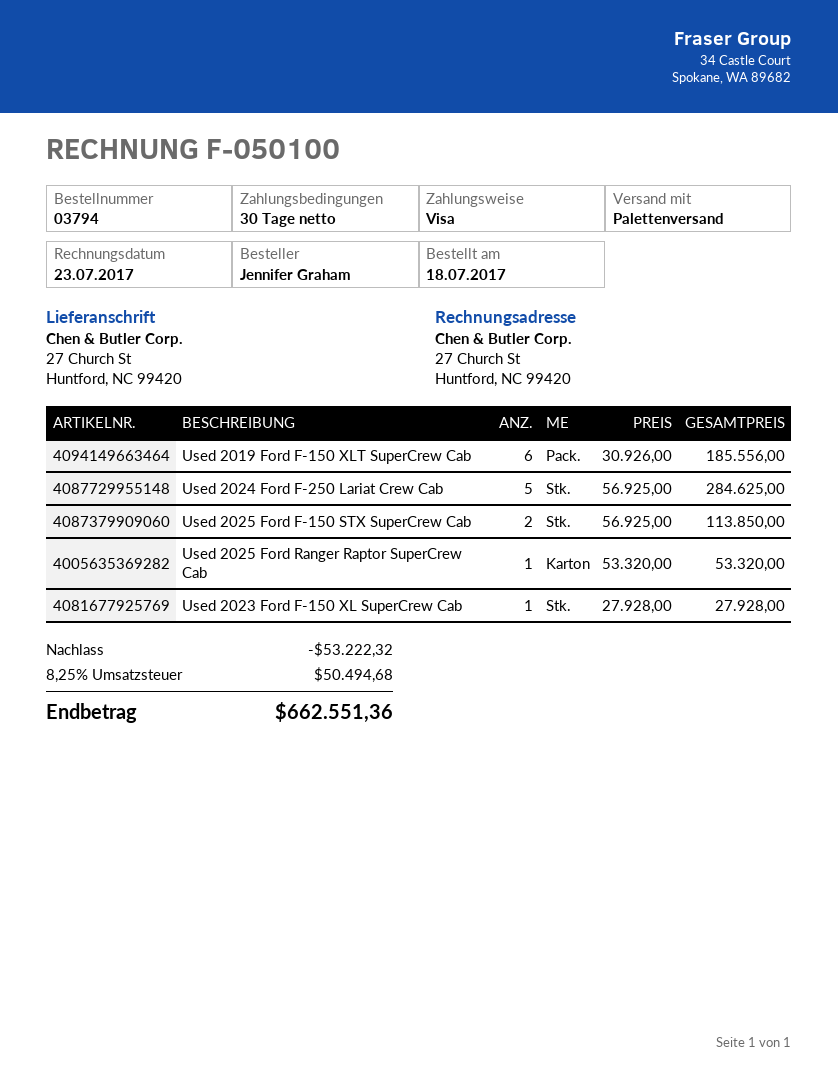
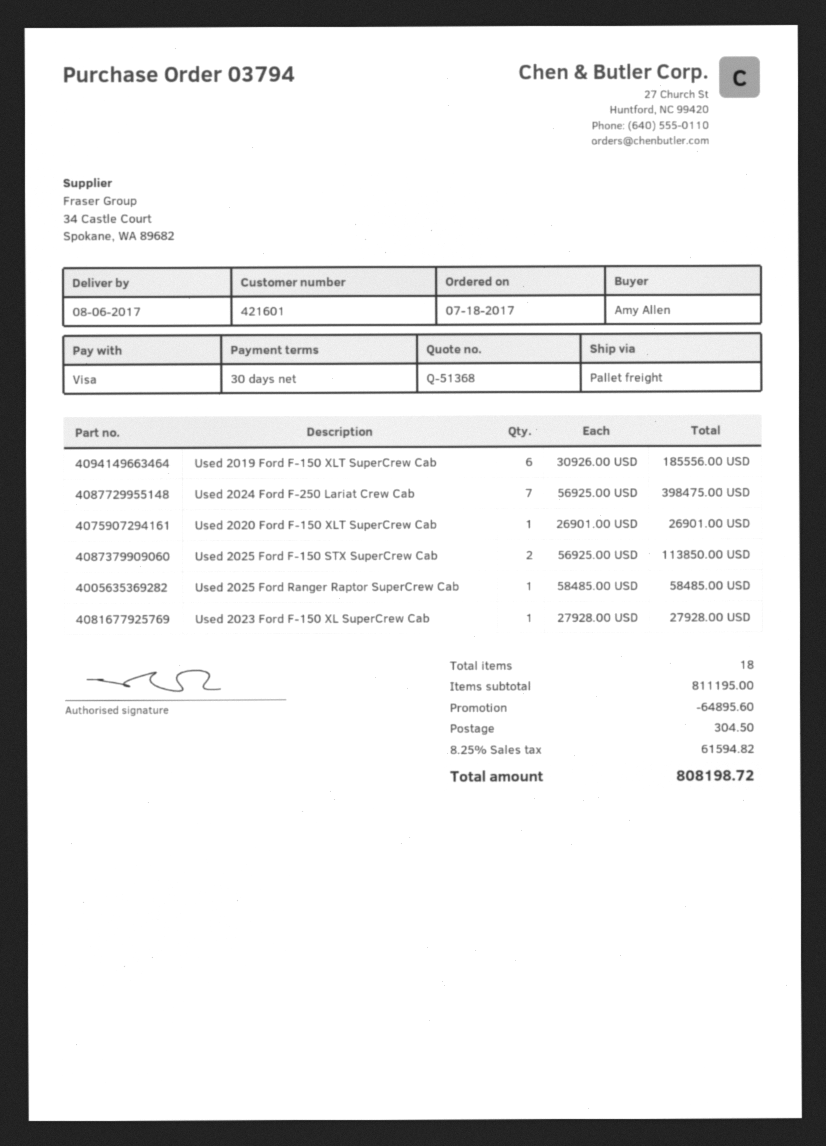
ordered by: Jennifer Graham -> Amy Allen
Used 2024 Ford F-250 Lariat Crew Cab: 5 x 56925.00 = 284625.00 -> 7 x 56925.00 = 398475.00
Used 2025 Ford Ranger Raptor SuperCrew Cab: 1 x 53320.00 = 53320.00 -> 1 x 58485.00 = 58485.00
Used 2020 Ford F-150 XLT SuperCrew Cab: none -> 1 x 26901.00 = 26901.00
discount: 53222.32 -> 64895.60
shipping: none -> 304.50
tax: 8.25% = 50494.68 -> 8.25% = 61594.82
total: 662551.36 -> 808198.72

